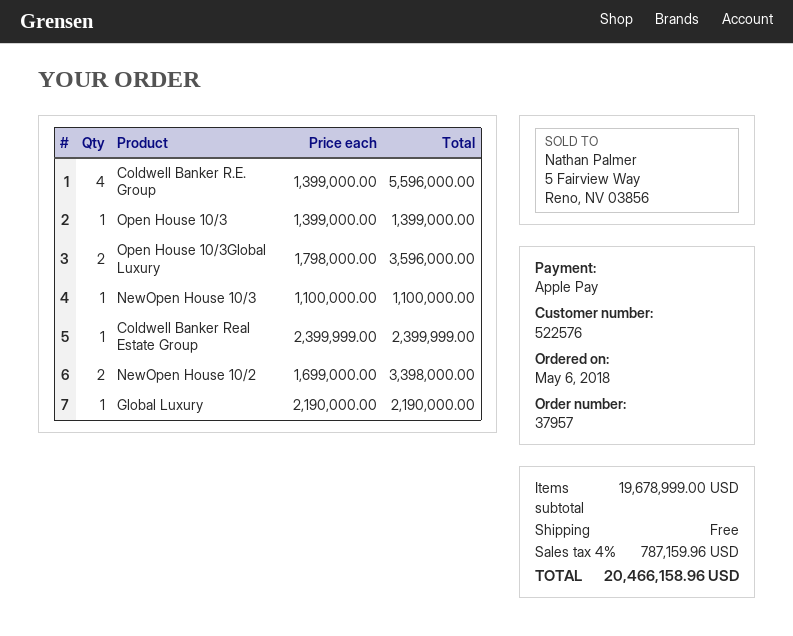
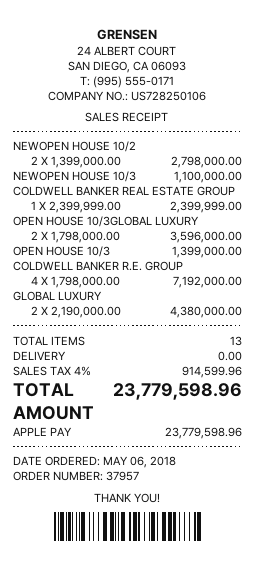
Coldwell Banker R.E. Group: 4 x 1399000.00 = 5596000.00 -> 4 x 1798000.00 = 7192000.00
NewOpen House 10/2: 2 x 1699000.00 = 3398000.00 -> 2 x 1399000.00 = 2798000.00
Global Luxury: 1 x 2190000.00 = 2190000.00 -> 2 x 2190000.00 = 4380000.00
tax: 4% = 787159.96 -> 4% = 914599.96
total: 20466158.96 -> 23779598.96

